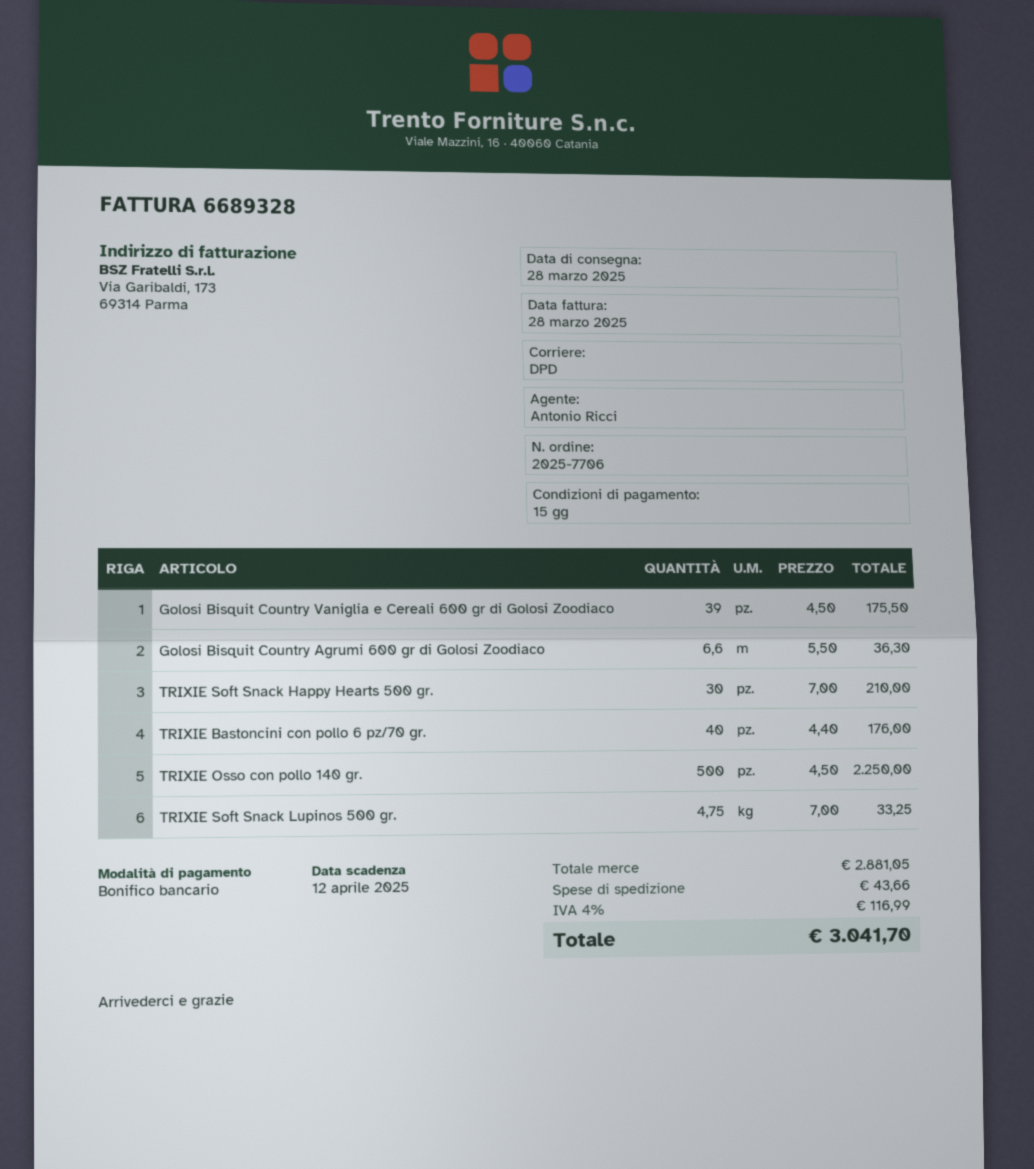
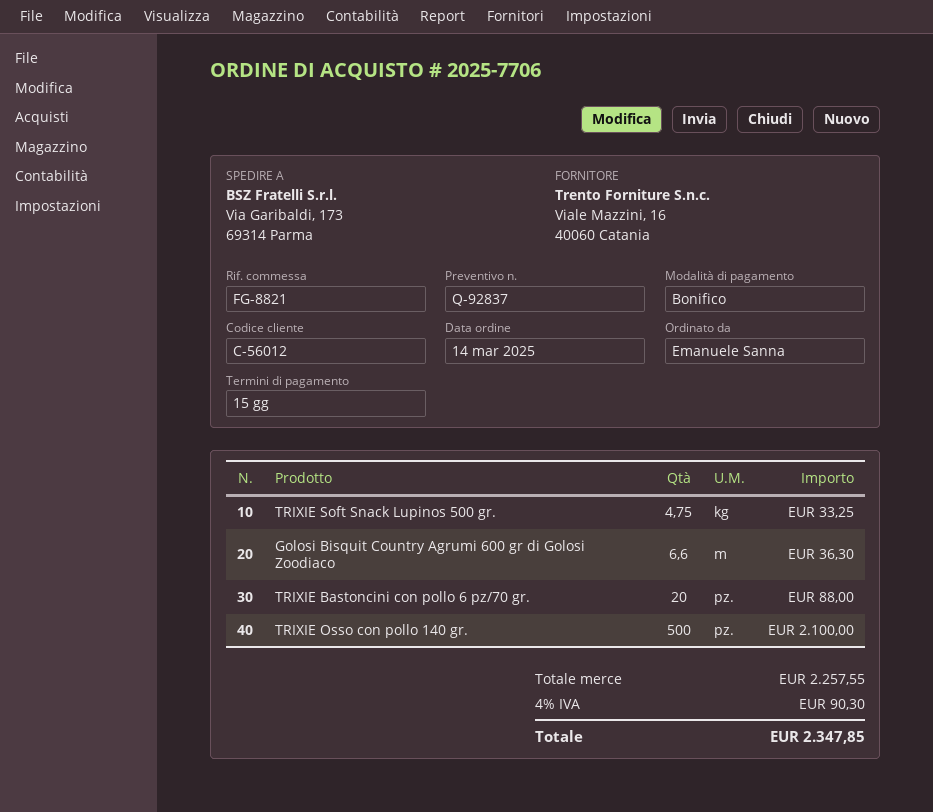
Golosi Bisquit Country Vaniglia e Cereali 600 gr di Golosi Zoodiaco: 39 for 175.50 -> none
TRIXIE Soft Snack Happy Hearts 500 gr.: 30 for 210.00 -> none
TRIXIE Bastoncini con pollo 6 pz/70 gr.: 40 for 176.00 -> 20 for 88.00
TRIXIE Osso con pollo 140 gr.: 500 for 2250.00 -> 500 for 2100.00
subtotal: 2881.05 -> 2257.55
shipping: 43.66 -> none
tax: 4% = 116.99 -> 4% = 90.30
total: 3041.70 -> 2347.85

